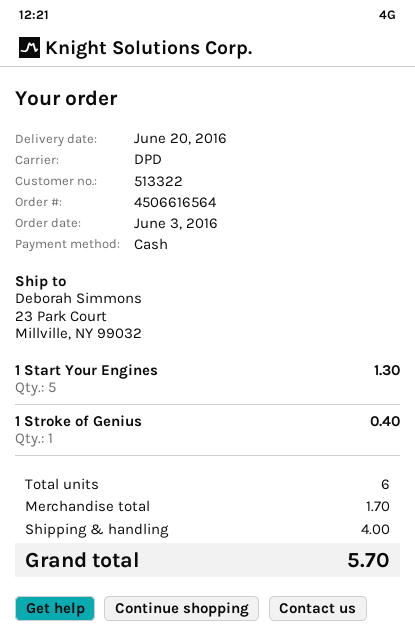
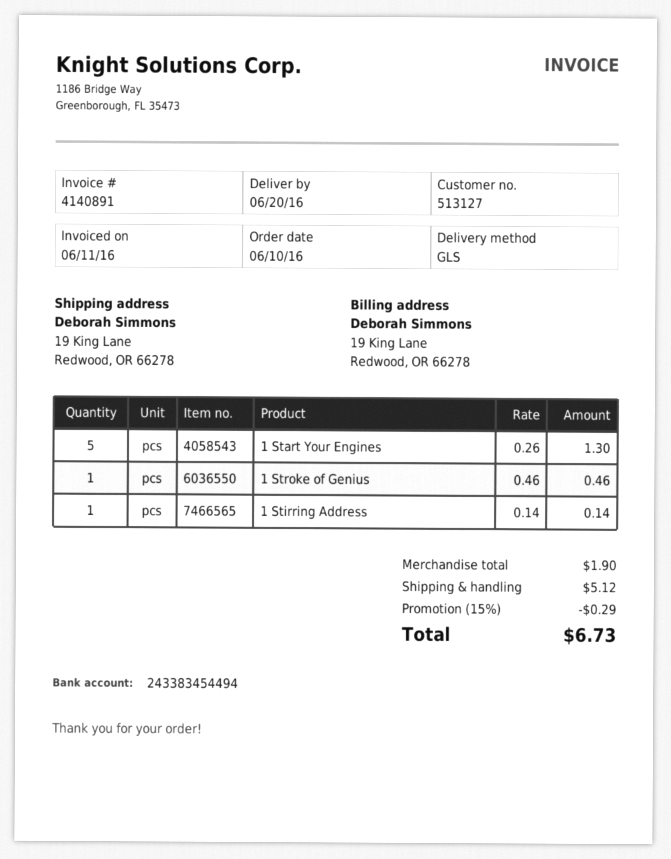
order date: 2016-06-03 -> 2016-06-10
customer number: 513322 -> 513127
shipping method: DPD -> GLS
ship to: 23 Park Court, Millville, NY 99032 -> 19 King Lane, Redwood, OR 66278
1 Stroke of Genius: 1 for 0.40 -> 1 for 0.46
1 Stirring Address: none -> 1 for 0.14
subtotal: 1.70 -> 1.90
discount: none -> 15% = 0.29
shipping: 4.00 -> 5.12
total: 5.70 -> 6.73

